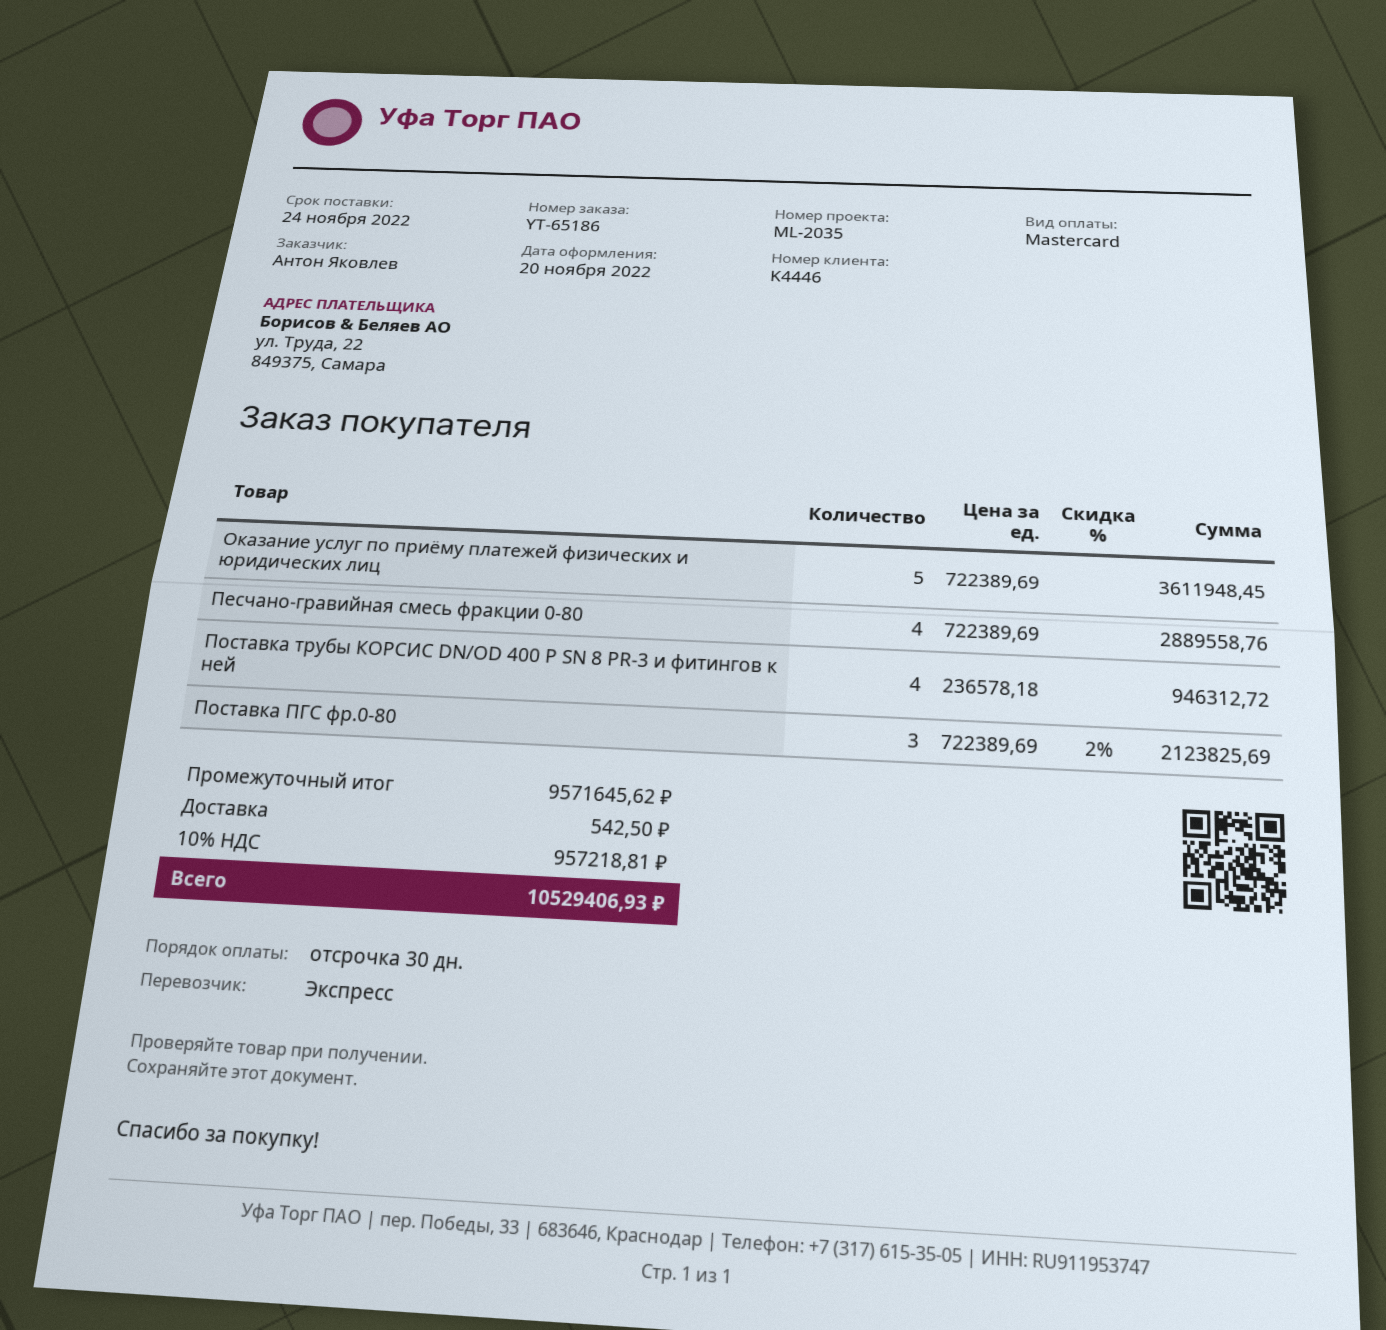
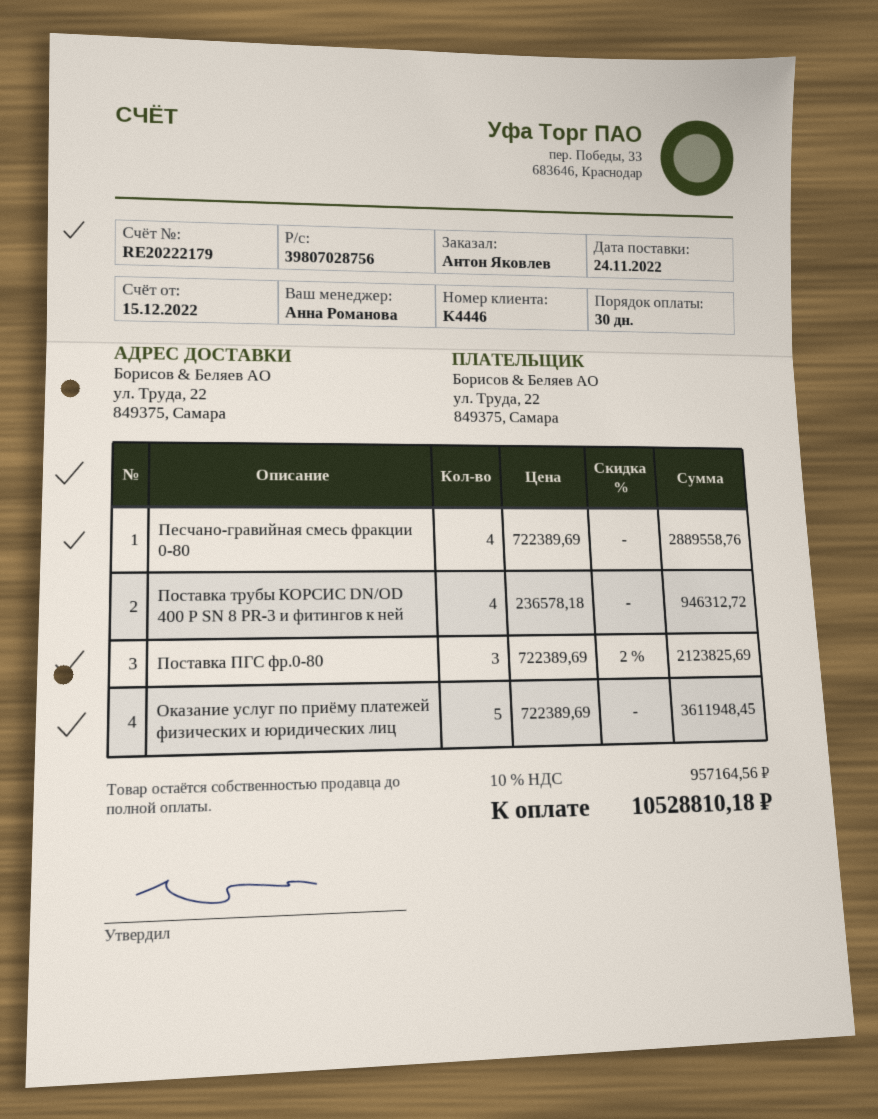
shipping: 542.50 -> none
tax: 10% = 957218.81 -> 10% = 957164.56
total: 10529406.93 -> 10528810.18

